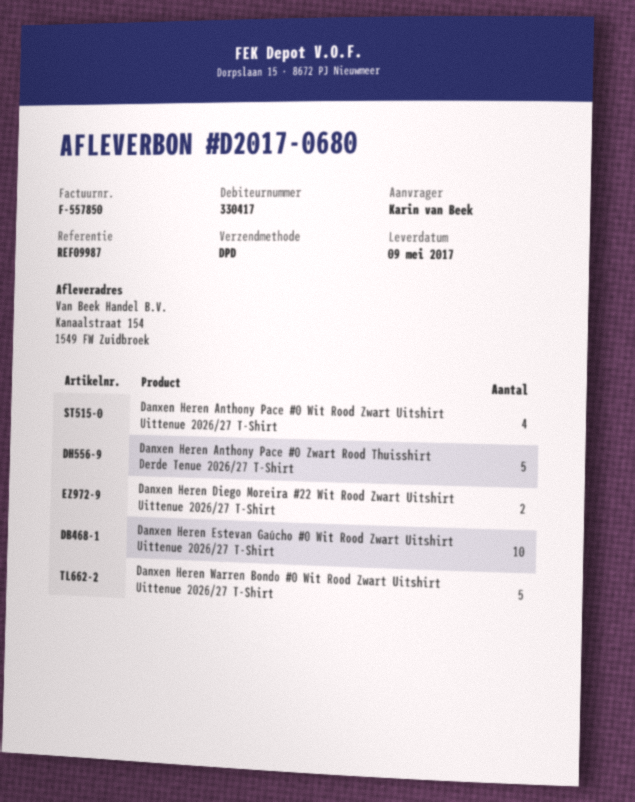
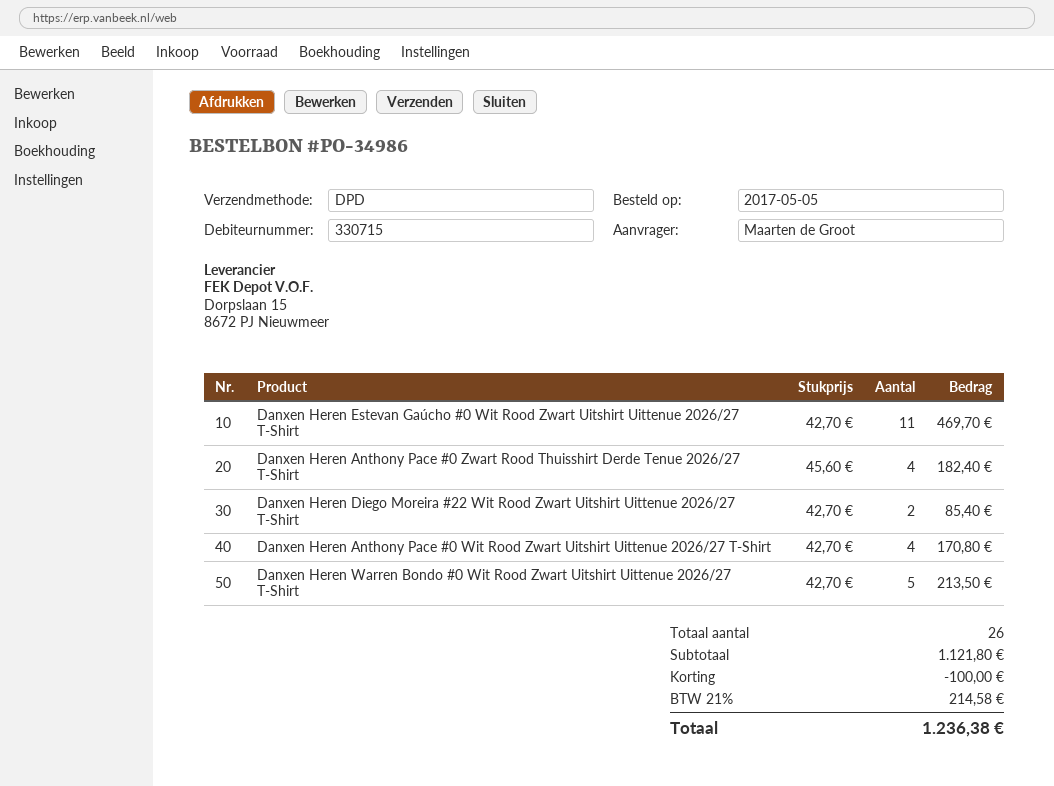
customer number: 330417 -> 330715
ordered by: Karin van Beek -> Maarten de Groot
Danxen Heren Anthony Pace #0 Zwart Rood Thuisshirt Derde Tenue 2026/27 T-Shirt: 5 -> 4
Danxen Heren Estevan Gaúcho #0 Wit Rood Zwart Uitshirt Uittenue 2026/27 T-Shirt: 10 -> 11

